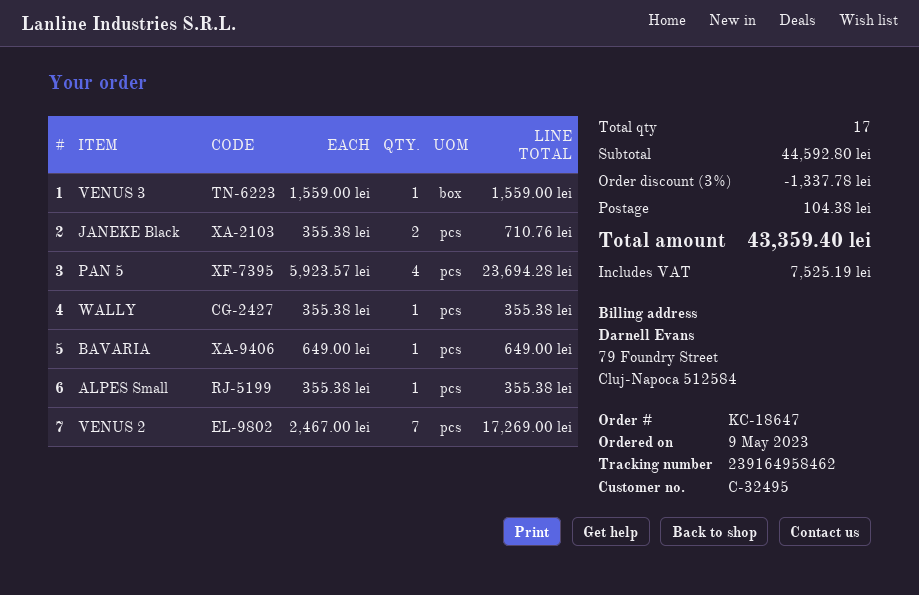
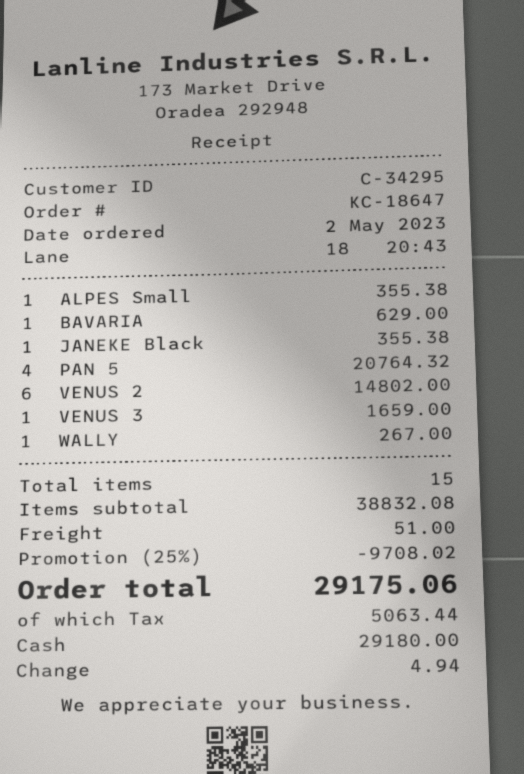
order date: 2023-05-09 -> 2023-05-02
customer number: C-32495 -> C-34295
VENUS 3: 1 for 1559.00 -> 1 for 1659.00
JANEKE Black: 2 for 710.76 -> 1 for 355.38
PAN 5: 4 for 23694.28 -> 4 for 20764.32
WALLY: 1 for 355.38 -> 1 for 267.00
BAVARIA: 1 for 649.00 -> 1 for 629.00
VENUS 2: 7 for 17269.00 -> 6 for 14802.00
total quantity: 17 -> 15
subtotal: 44592.80 -> 38832.08
discount: 3% = 1337.78 -> 25% = 9708.02
shipping: 104.38 -> 51.00
tax: 7525.19 -> 5063.44
total: 43359.40 -> 29175.06

